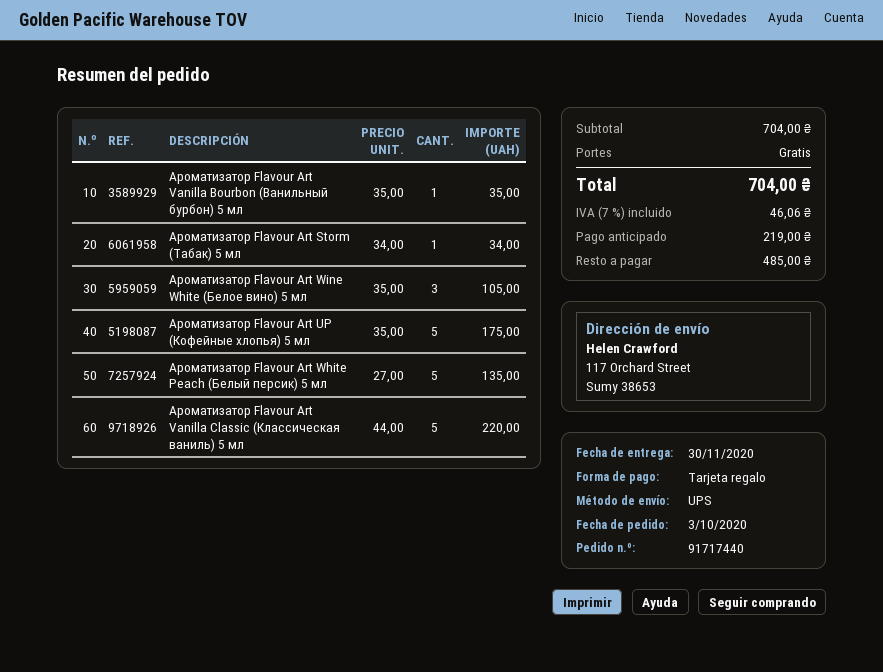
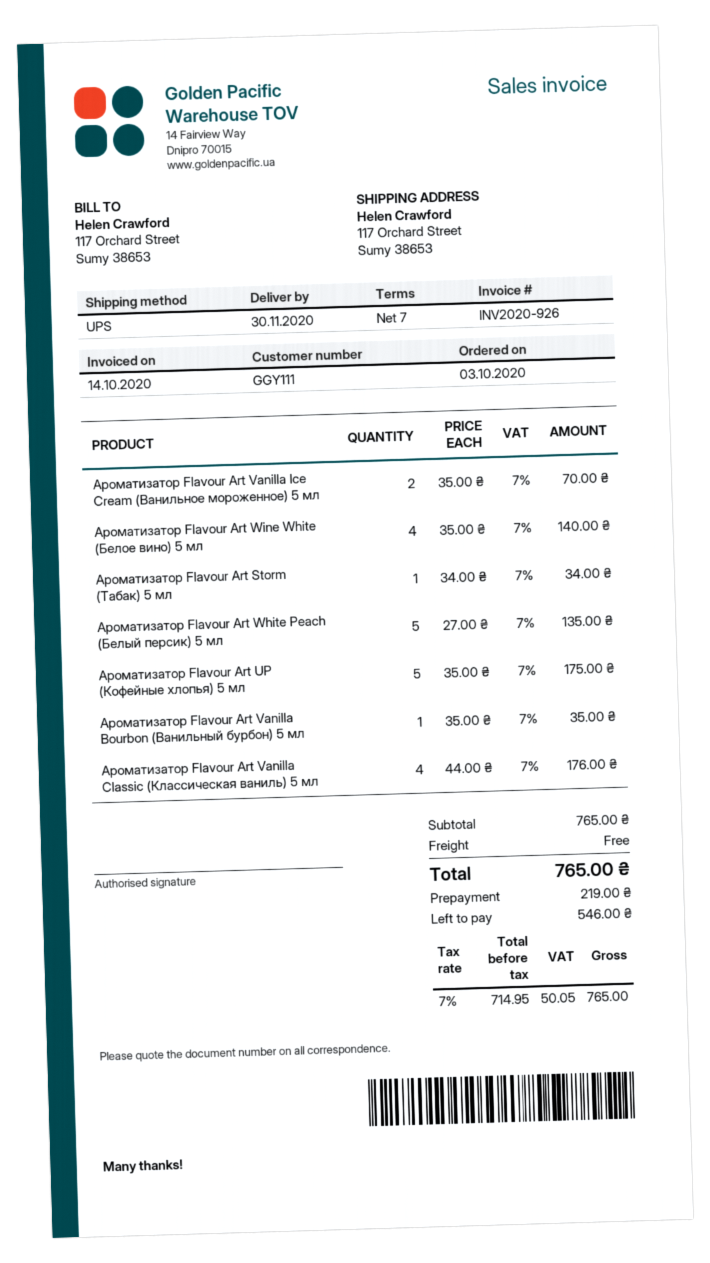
Ароматизатор Flavour Art Wine White (Белое вино) 5 мл: 3 x 35.00 = 105.00 -> 4 x 35.00 = 140.00
Ароматизатор Flavour Art Vanilla Classic (Классическая ваниль) 5 мл: 5 x 44.00 = 220.00 -> 4 x 44.00 = 176.00
Ароматизатор Flavour Art Vanilla Ice Cream (Ванильное мороженное) 5 мл: none -> 2 x 35.00 = 70.00
subtotal: 704.00 -> 765.00
tax: 7% = 46.06 -> 7% = 50.05
total: 704.00 -> 765.00
balance: 485.00 -> 546.00

